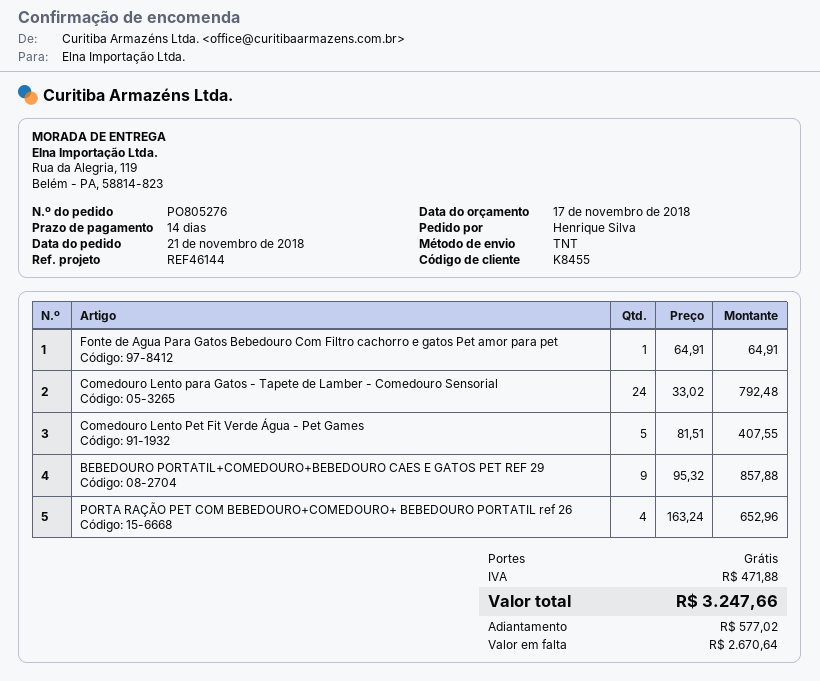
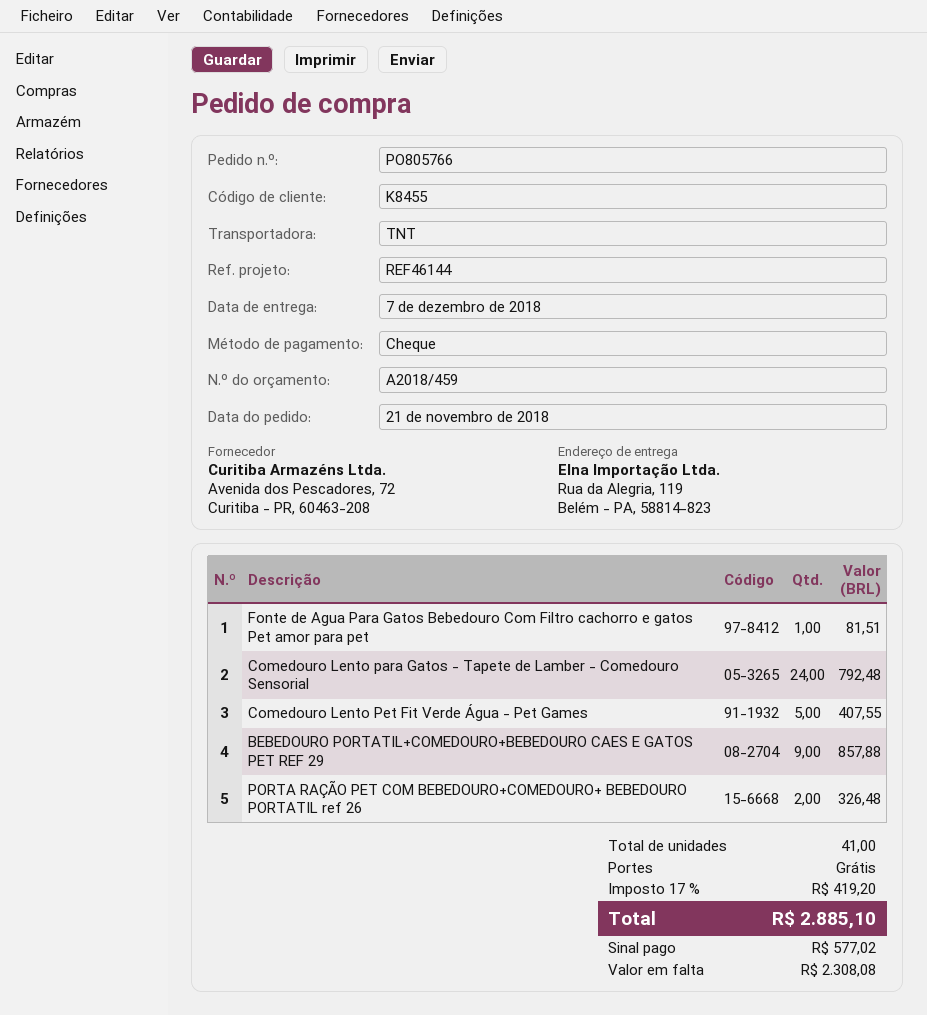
order number: PO805276 -> PO805766
Fonte de Agua Para Gatos Bebedouro Com Filtro cachorro e gatos Pet amor para pet: 1 for 64.91 -> 1 for 81.51
PORTA RAÇÃO PET COM BEBEDOURO+COMEDOURO+ BEBEDOURO PORTATIL ref 26: 4 for 652.96 -> 2 for 326.48
tax: 471.88 -> 419.20
total: 3247.66 -> 2885.10
balance: 2670.64 -> 2308.08

